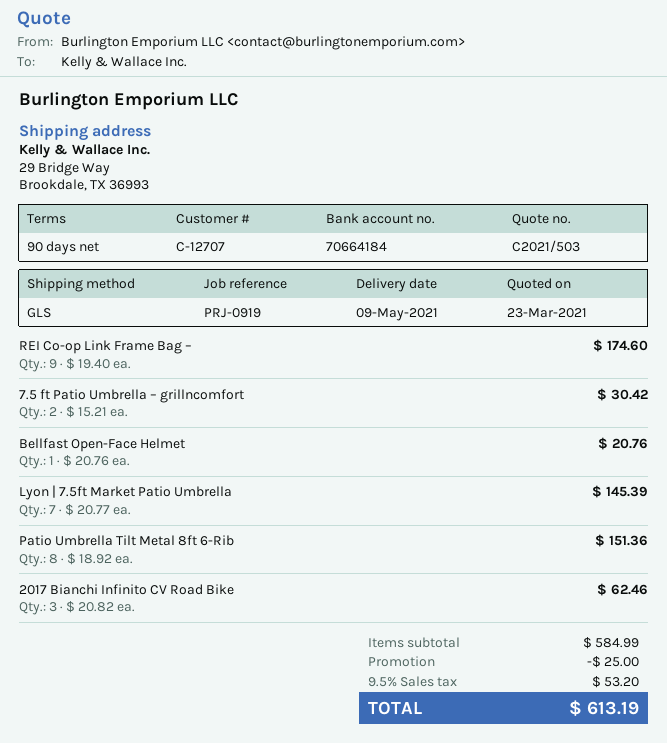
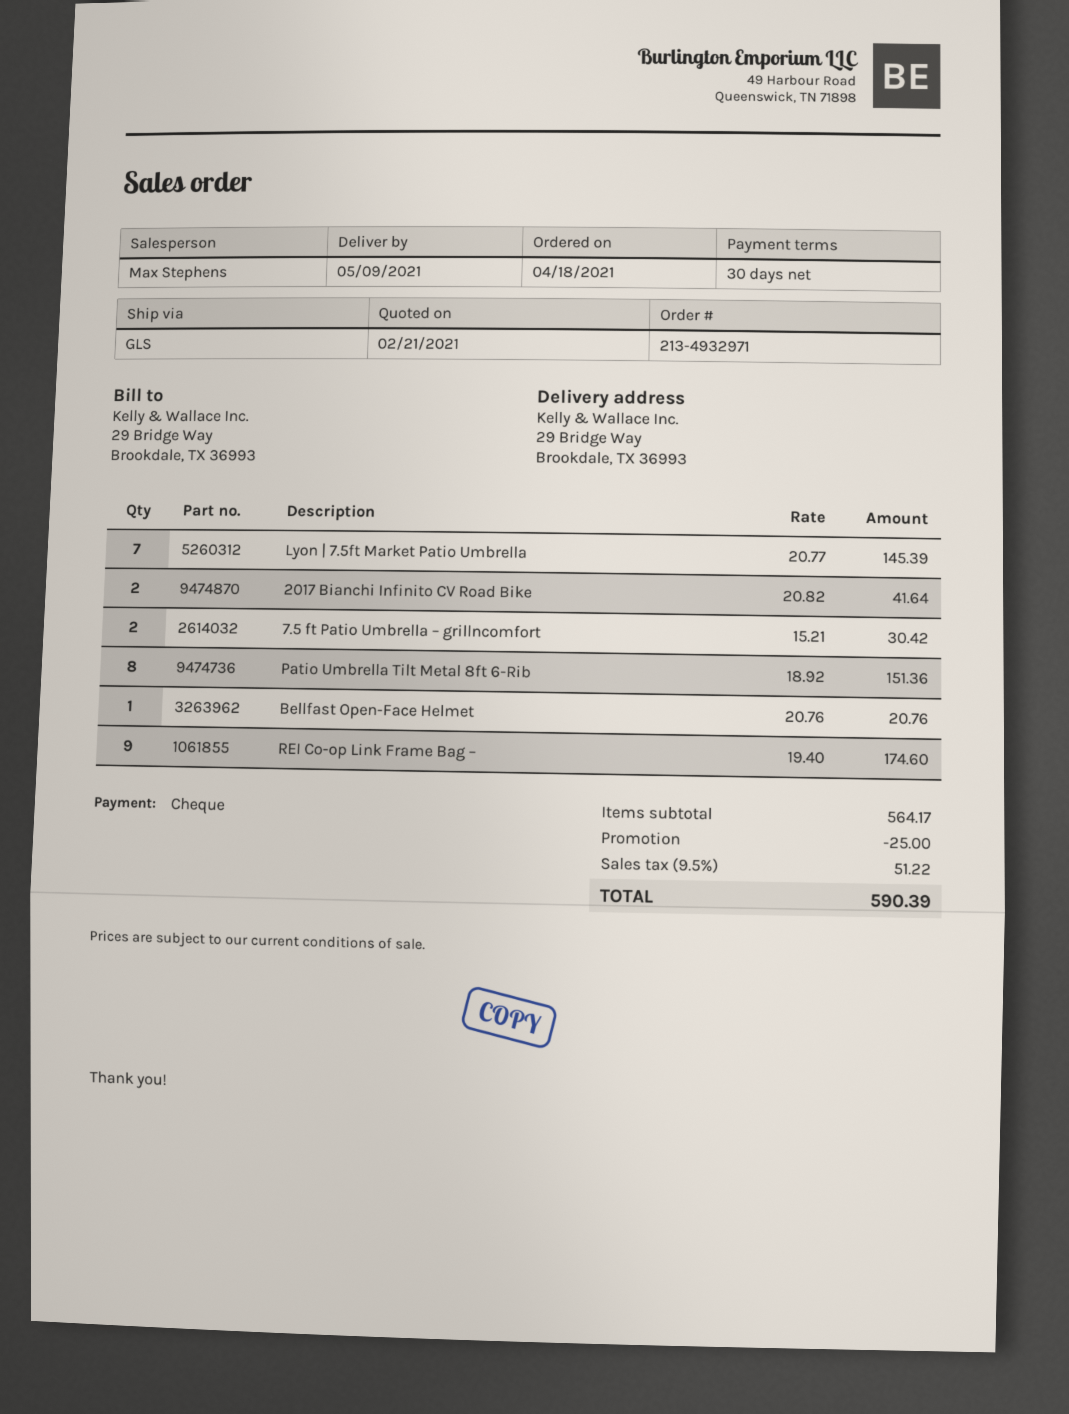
quote date: 2021-03-23 -> 2021-02-21
payment terms: 90 days -> 30 days
2017 Bianchi Infinito CV Road Bike: 3 x 20.82 = 62.46 -> 2 x 20.82 = 41.64
subtotal: 584.99 -> 564.17
tax: 9.5% = 53.20 -> 9.5% = 51.22
total: 613.19 -> 590.39

